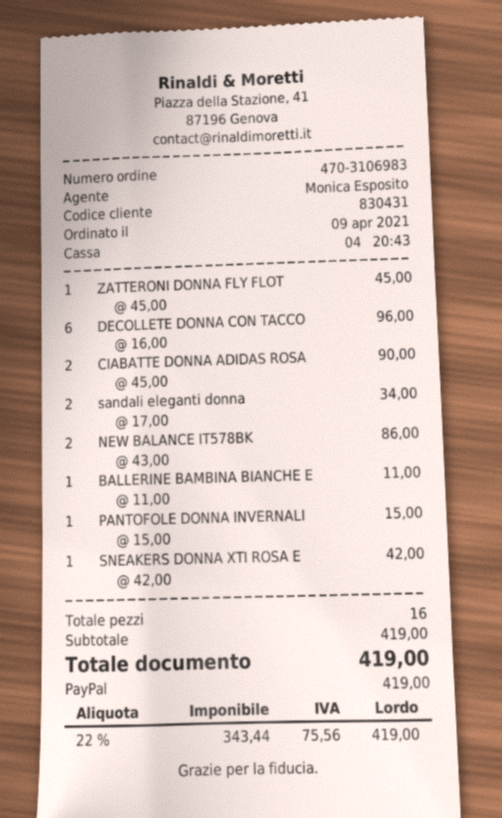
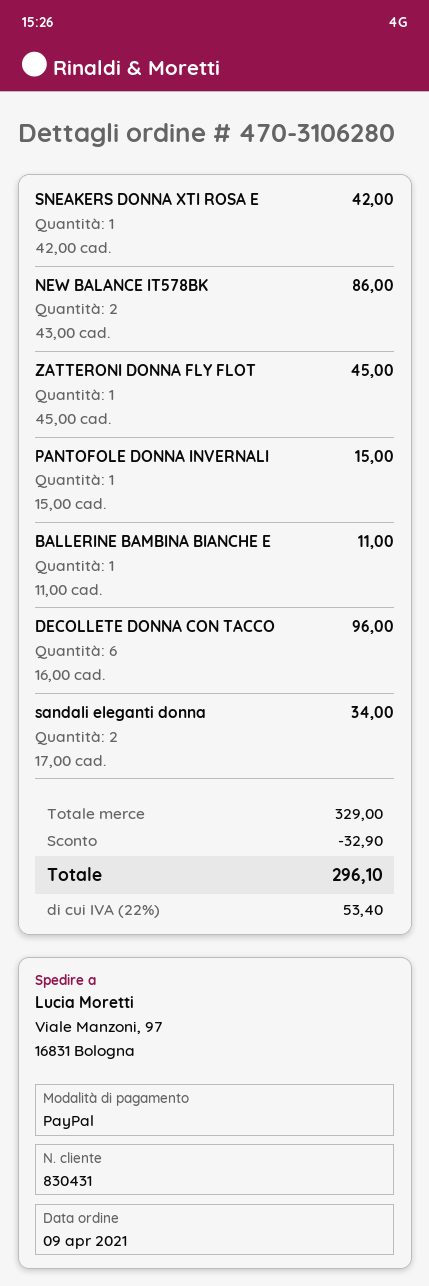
order number: 470-3106983 -> 470-3106280
CIABATTE DONNA ADIDAS ROSA: 2 x 45.00 = 90.00 -> none
subtotal: 419.00 -> 329.00
discount: none -> 32.90
tax: 22% = 75.56 -> 22% = 53.40
total: 419.00 -> 296.10

